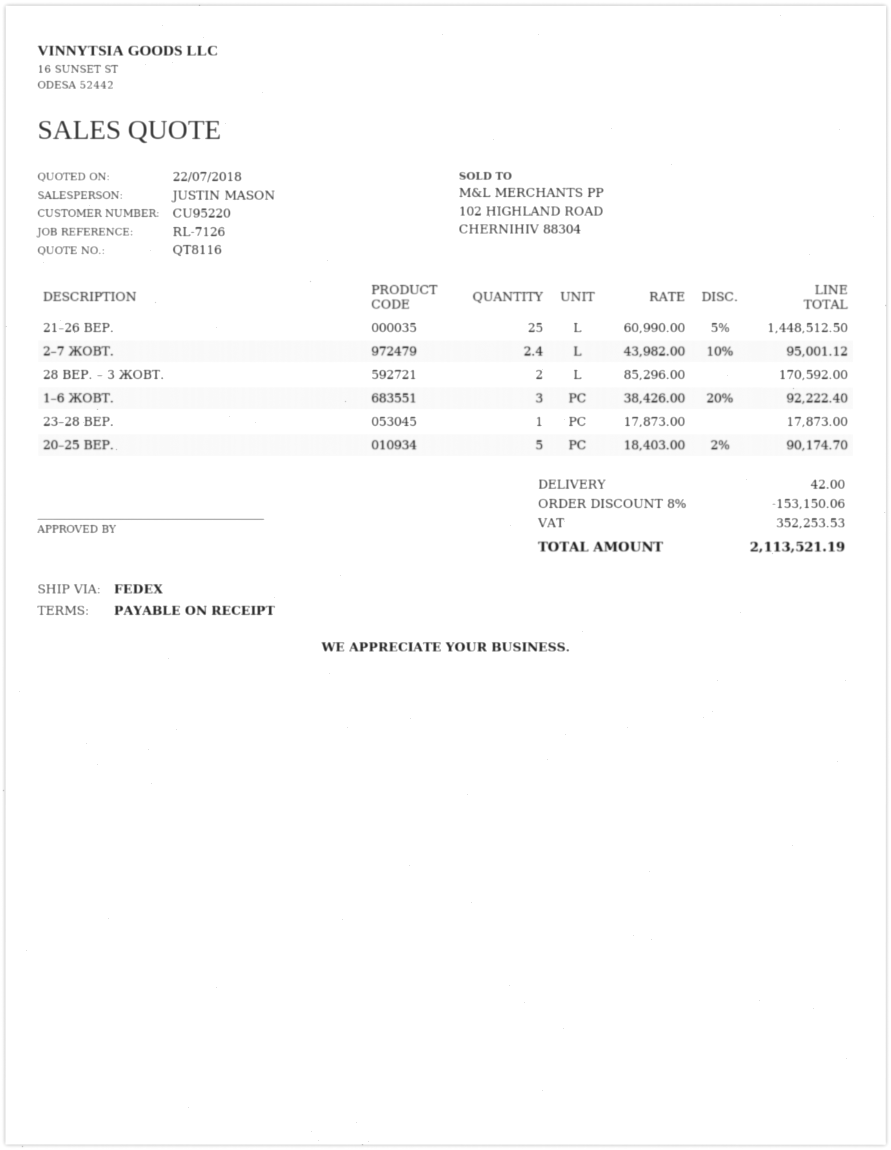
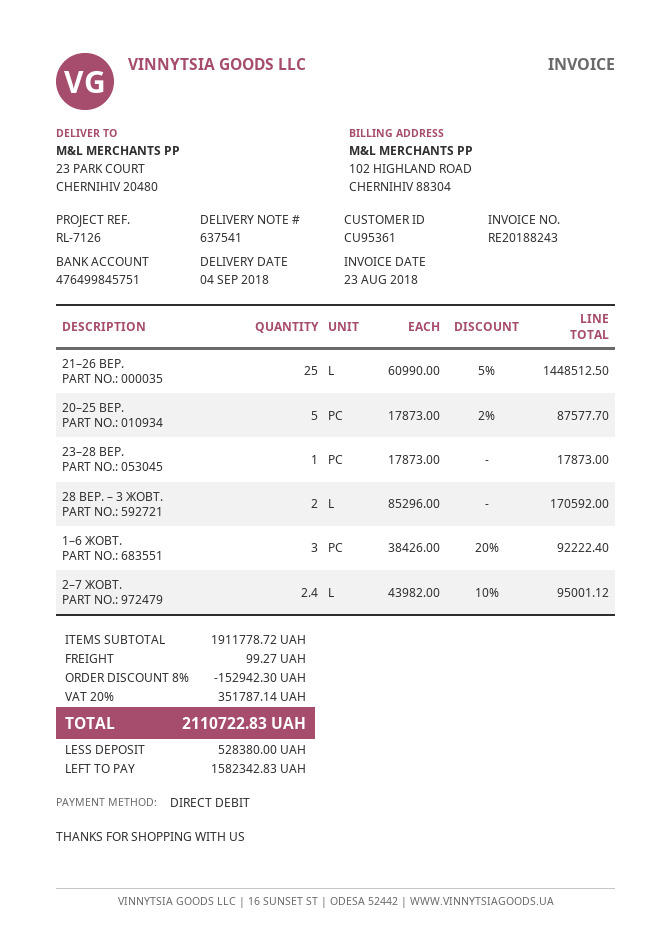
customer number: CU95220 -> CU95361
20–25 ВЕР.: 5 x 18403.00 - 2% = 90174.70 -> 5 x 17873.00 - 2% = 87577.70
discount: 8% = 153150.06 -> 8% = 152942.30
shipping: 42.00 -> 99.27
tax: 352253.53 -> 351787.14
total: 2113521.19 -> 2110722.83

